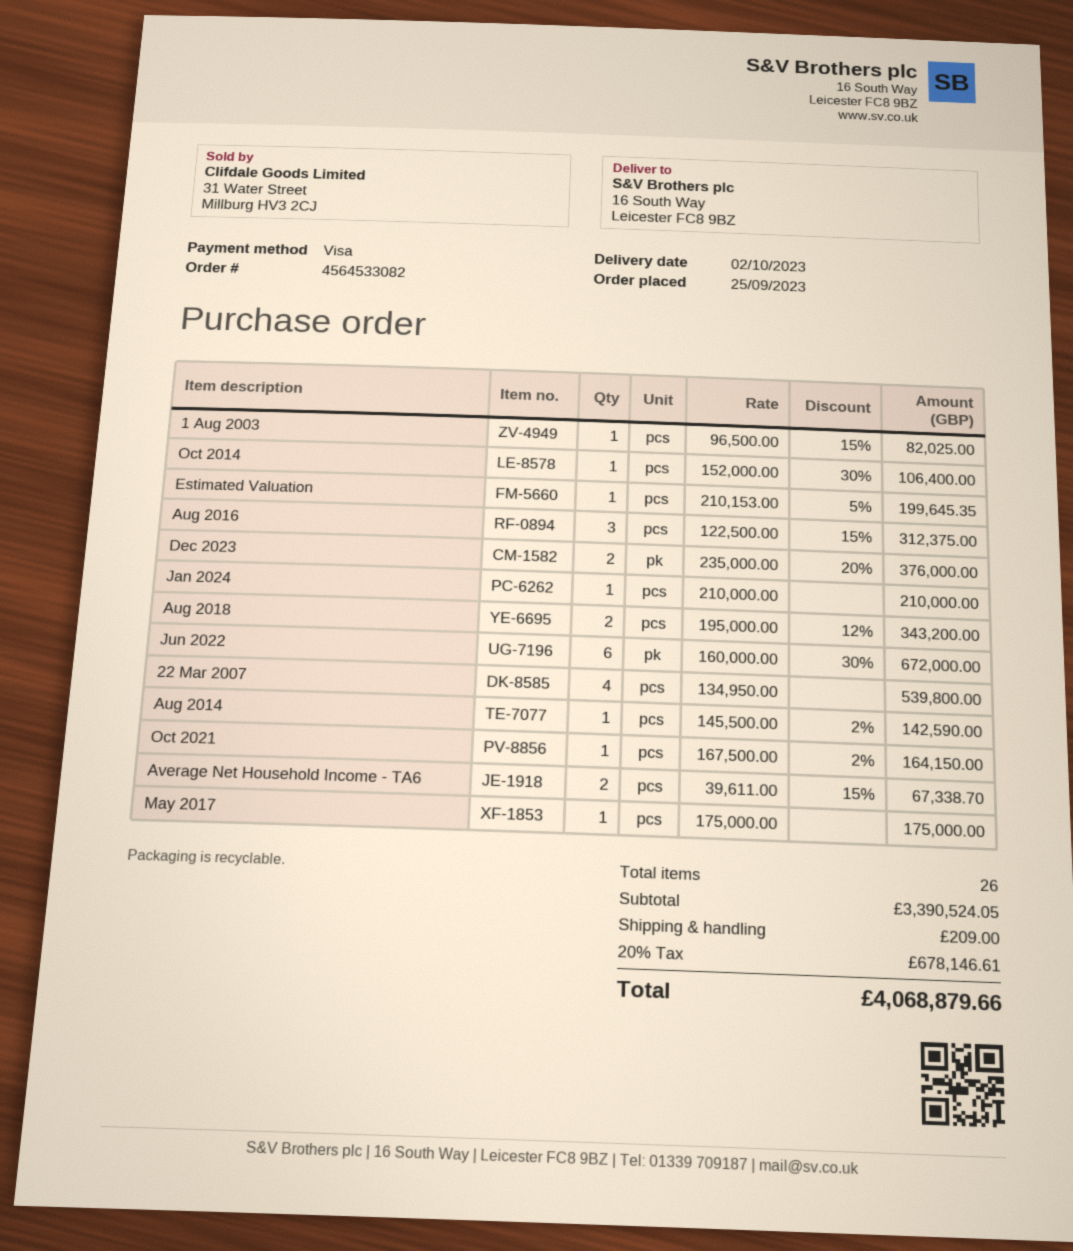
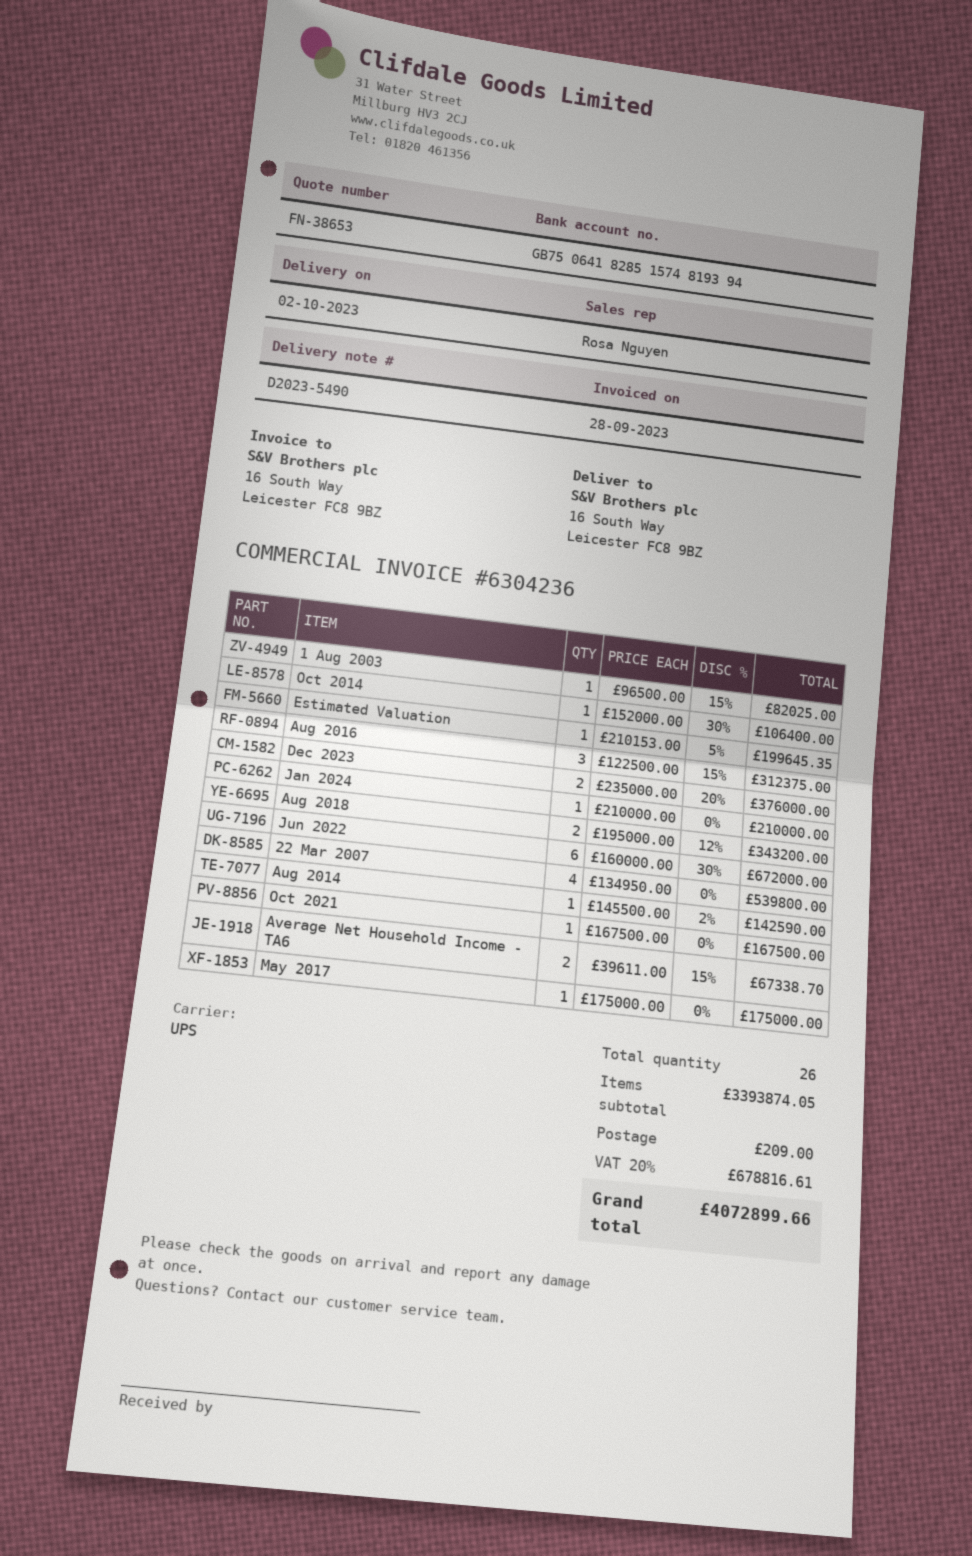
Oct 2021: 1 x 167500.00 - 2% = 164150.00 -> 1 x 167500.00 = 167500.00
subtotal: 3390524.05 -> 3393874.05
tax: 20% = 678146.61 -> 20% = 678816.61
total: 4068879.66 -> 4072899.66

